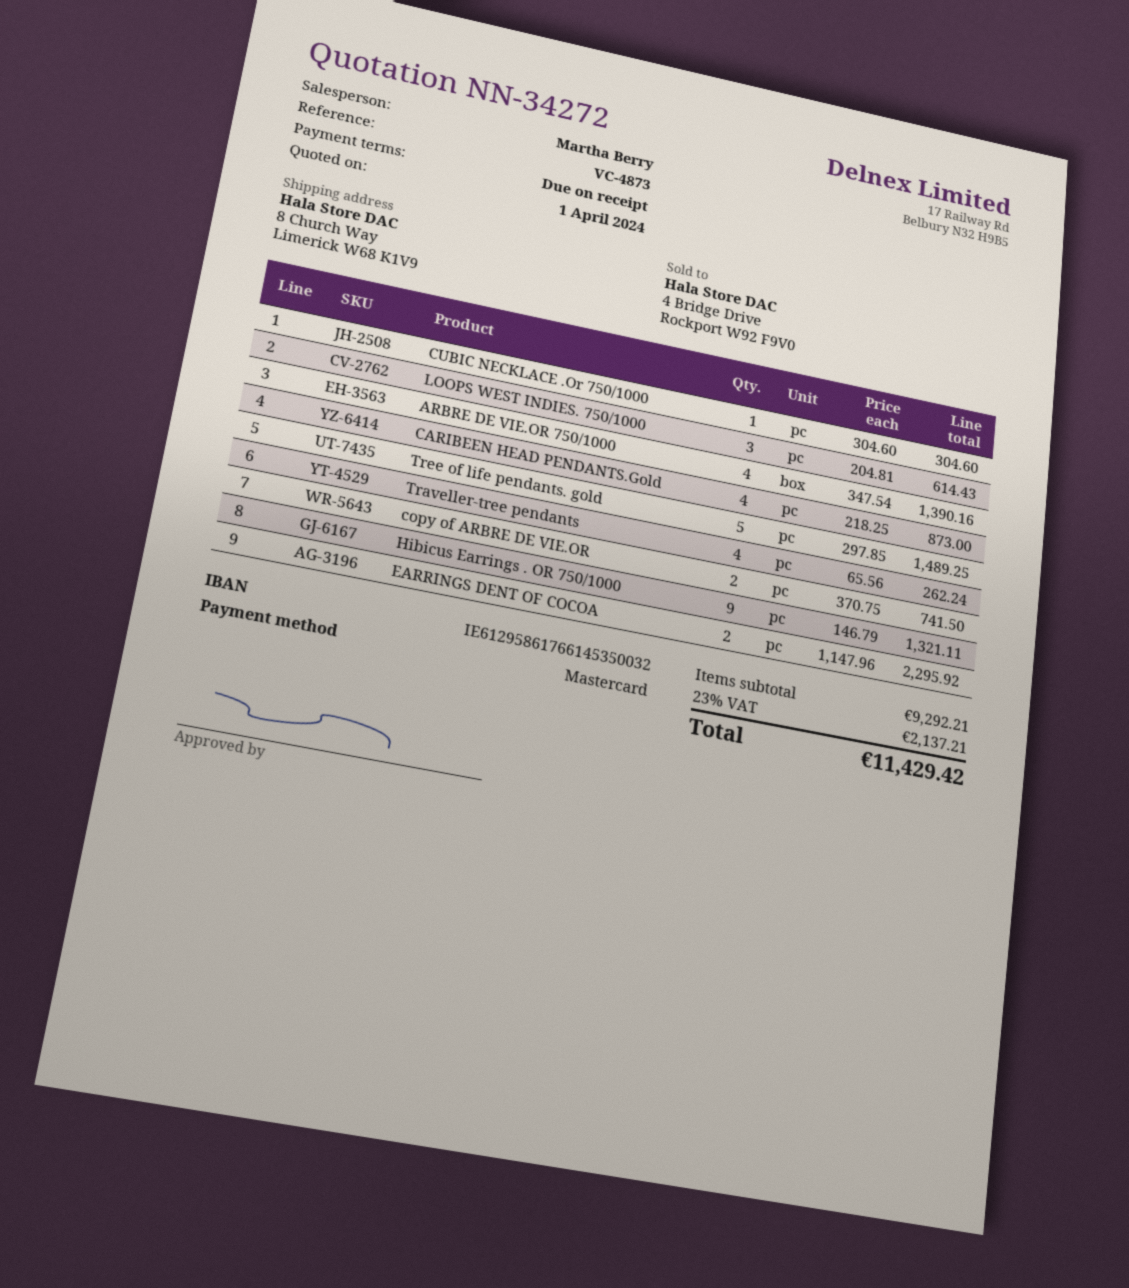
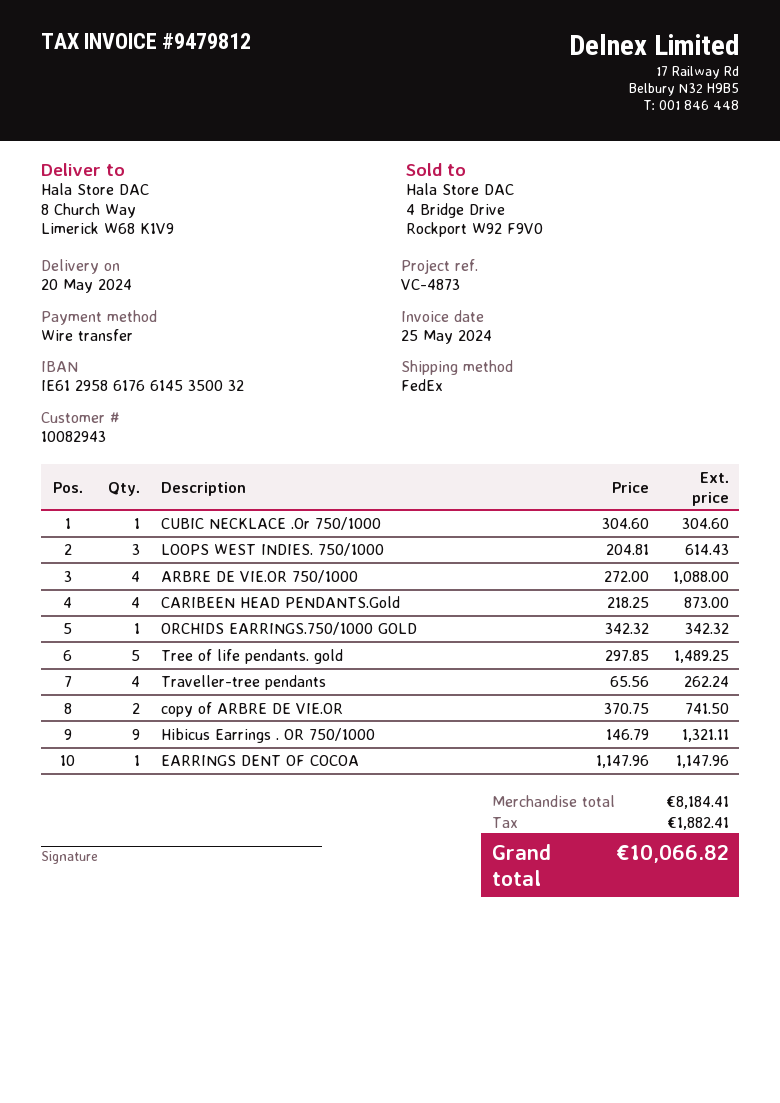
payment method: Mastercard -> bank transfer
ARBRE DE VIE.OR 750/1000: 4 x 347.54 = 1390.16 -> 4 x 272.00 = 1088.00
EARRINGS DENT OF COCOA: 2 x 1147.96 = 2295.92 -> 1 x 1147.96 = 1147.96
ORCHIDS EARRINGS.750/1000 GOLD: none -> 1 x 342.32 = 342.32
subtotal: 9292.21 -> 8184.41
tax: 2137.21 -> 1882.41
total: 11429.42 -> 10066.82

